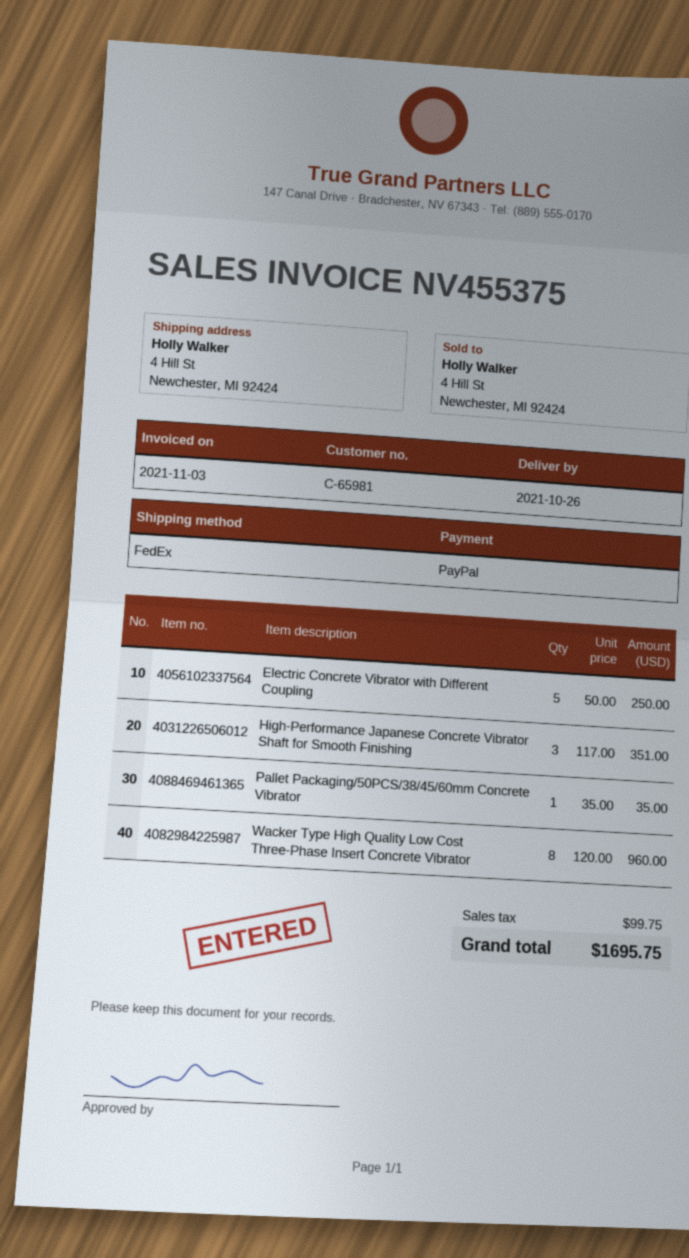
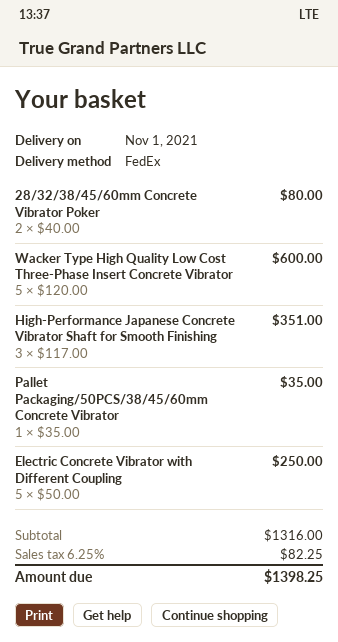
delivery date: 2021-10-26 -> 2021-11-01
Wacker Type High Quality Low Cost Three-Phase Insert Concrete Vibrator: 8 x 120.00 = 960.00 -> 5 x 120.00 = 600.00
28/32/38/45/60mm Concrete Vibrator Poker: none -> 2 x 40.00 = 80.00
tax: 99.75 -> 82.25
total: 1695.75 -> 1398.25

